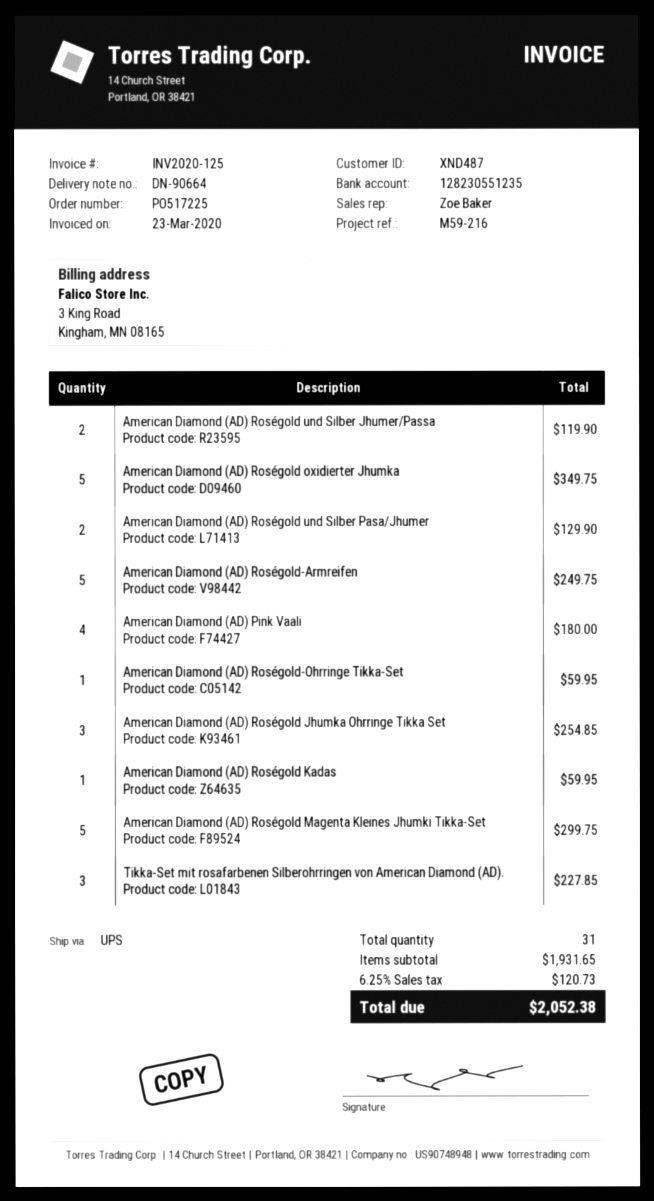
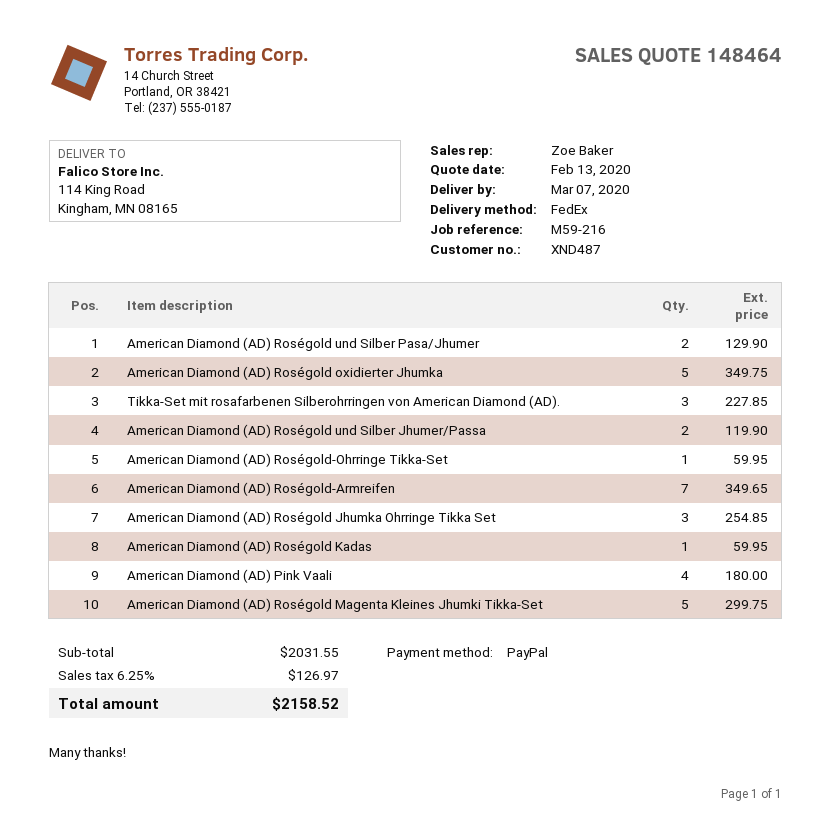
shipping method: UPS -> FedEx
American Diamond (AD) Roségold-Armreifen: 5 for 249.75 -> 7 for 349.65
subtotal: 1931.65 -> 2031.55
tax: 6.25% = 120.73 -> 6.25% = 126.97
total: 2052.38 -> 2158.52

